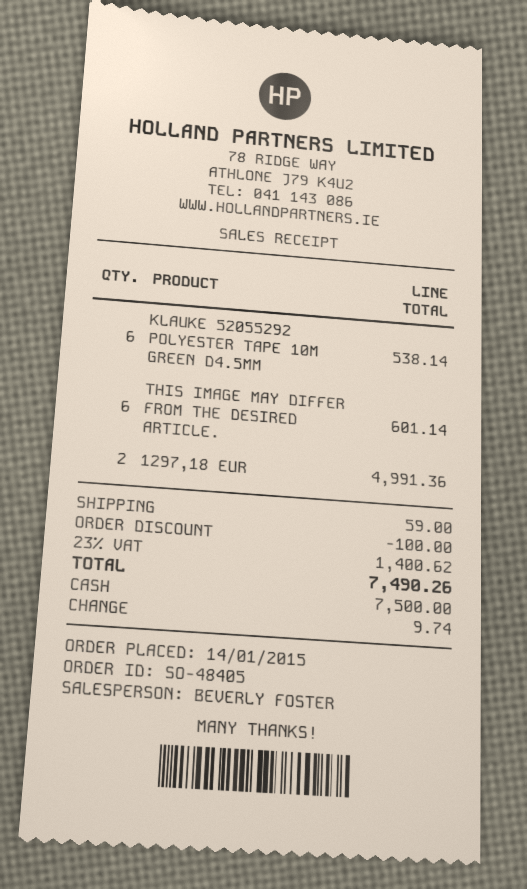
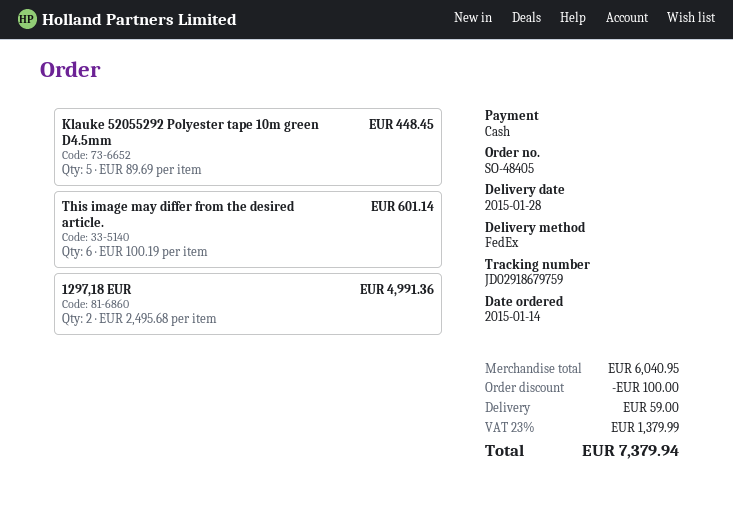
KLAUKE 52055292 POLYESTER TAPE 10M GREEN D4.5MM: 6 for 538.14 -> 5 for 448.45
tax: 23% = 1400.62 -> 23% = 1379.99
total: 7490.26 -> 7379.94

